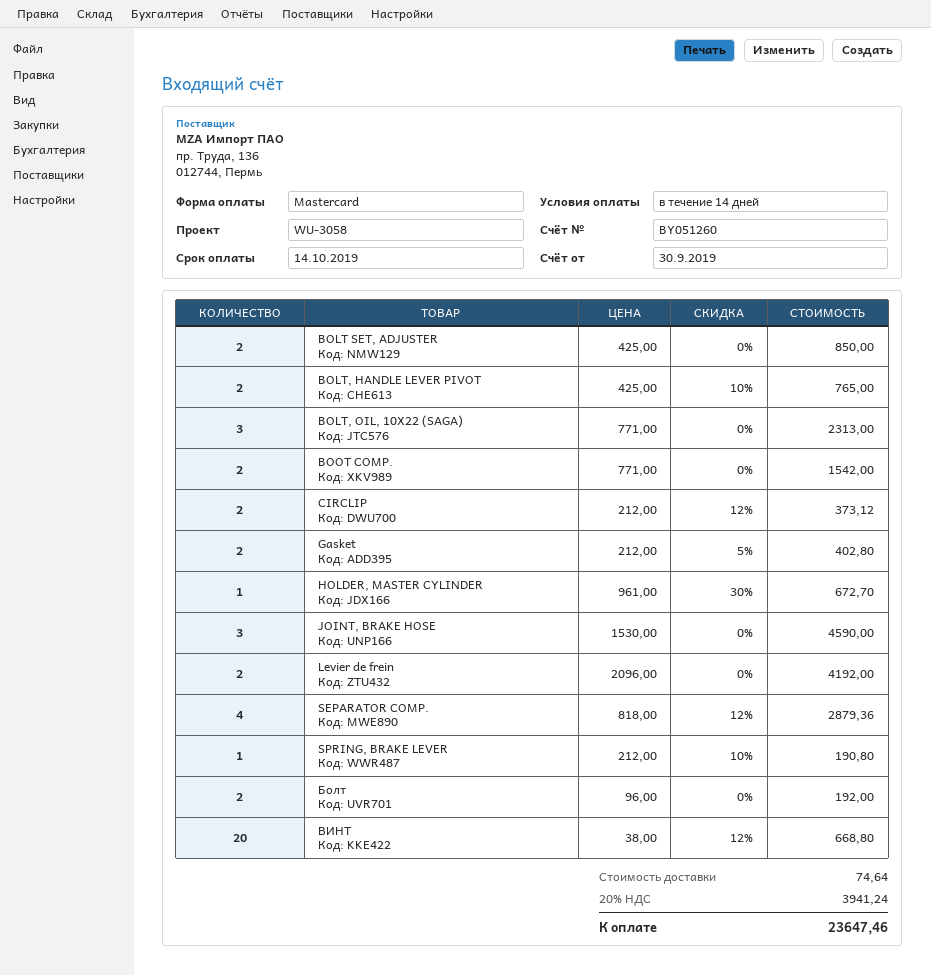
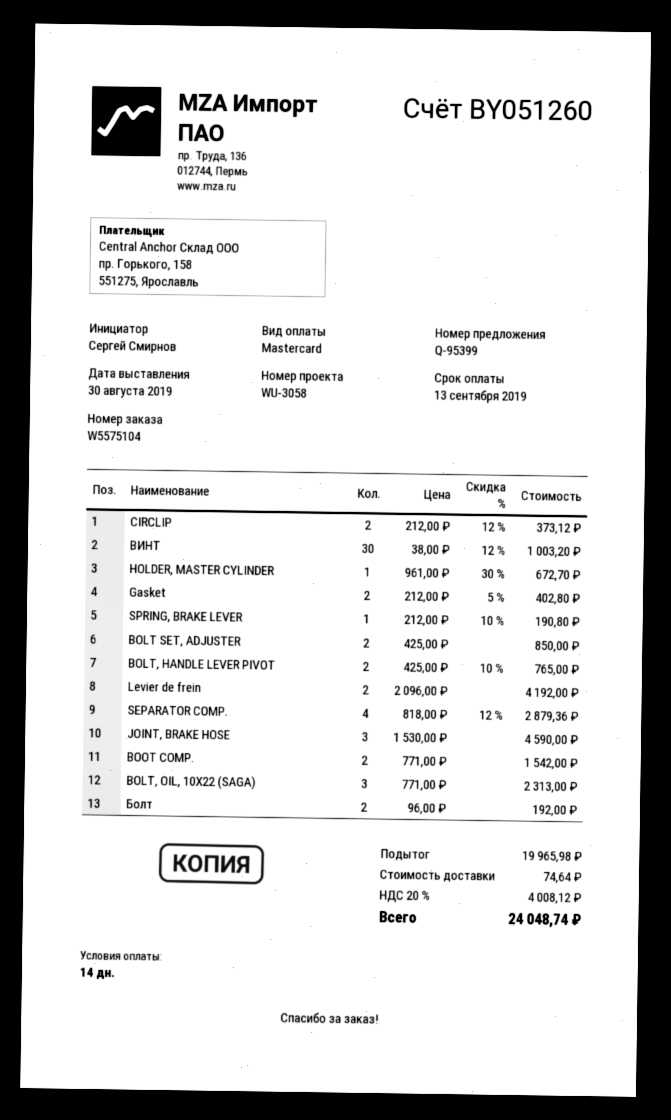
invoice date: 2019-09-30 -> 2019-08-30
due date: 2019-10-14 -> 2019-09-13
ВИНТ: 20 x 38.00 - 12% = 668.80 -> 30 x 38.00 - 12% = 1003.20
tax: 20% = 3941.24 -> 20% = 4008.12
total: 23647.46 -> 24048.74

